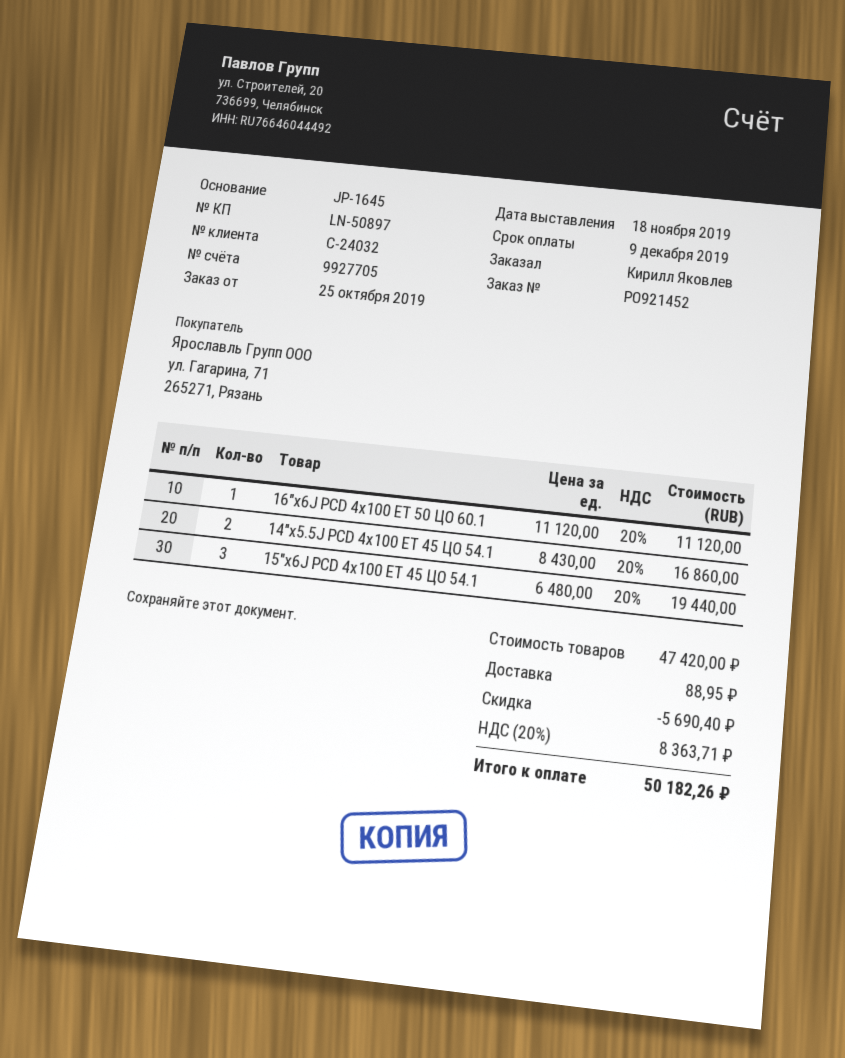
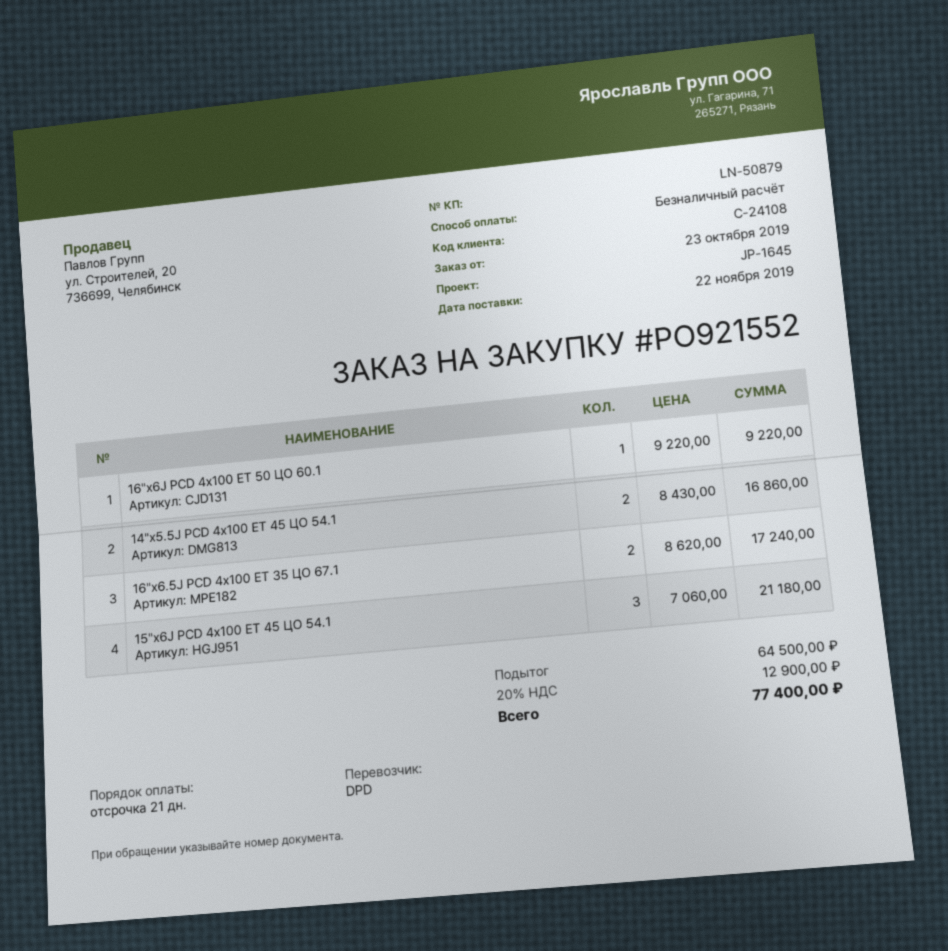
quote number: LN-50897 -> LN-50879
order number: PO921452 -> PO921552
order date: 2019-10-25 -> 2019-10-23
customer number: C-24032 -> C-24108
16"x6J PCD 4x100 ЕТ 50 ЦО 60.1: 1 x 11120.00 = 11120.00 -> 1 x 9220.00 = 9220.00
15"x6J PCD 4x100 ЕТ 45 ЦО 54.1: 3 x 6480.00 = 19440.00 -> 3 x 7060.00 = 21180.00
16"x6.5J PCD 4x100 ЕТ 35 ЦО 67.1: none -> 2 x 8620.00 = 17240.00
subtotal: 47420.00 -> 64500.00
discount: 5690.40 -> none
shipping: 88.95 -> none
tax: 20% = 8363.71 -> 20% = 12900.00
total: 50182.26 -> 77400.00

